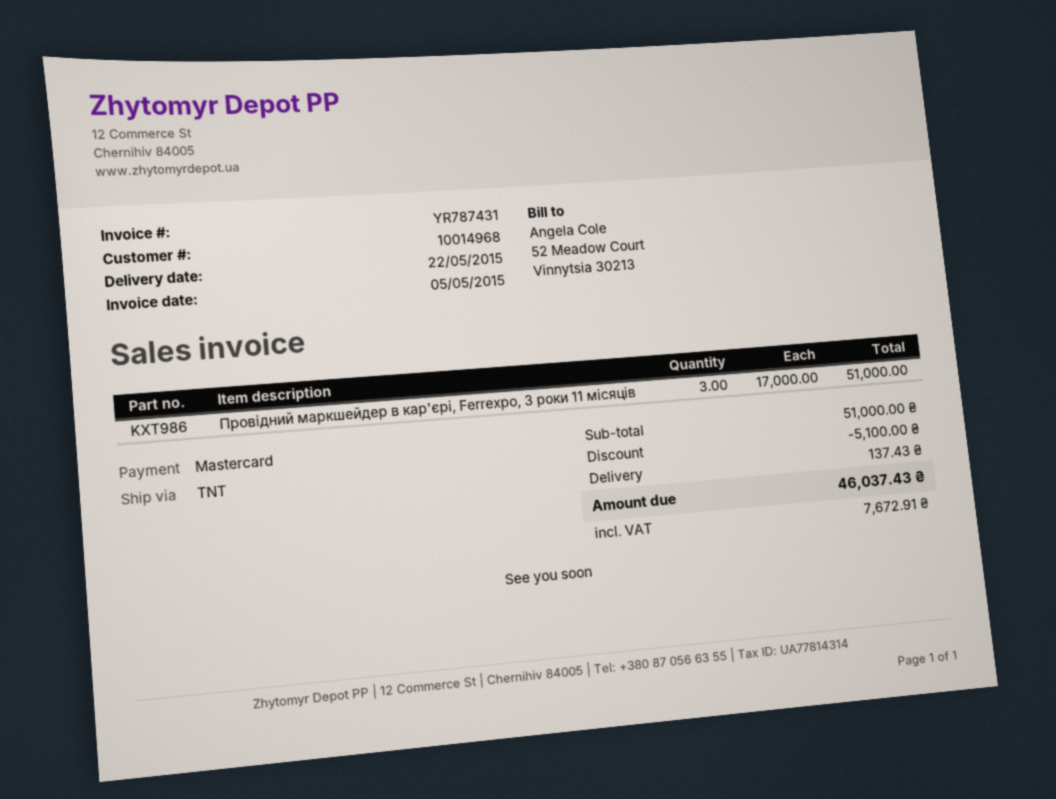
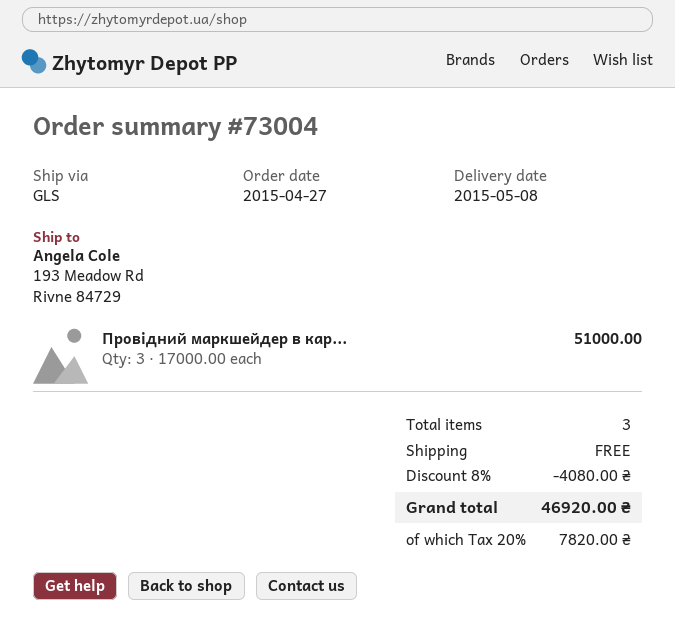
delivery date: 2015-05-22 -> 2015-05-08
shipping method: TNT -> GLS
discount: 5100.00 -> 4080.00
shipping: 137.43 -> 0.00
tax: 7672.91 -> 7820.00
total: 46037.43 -> 46920.00

